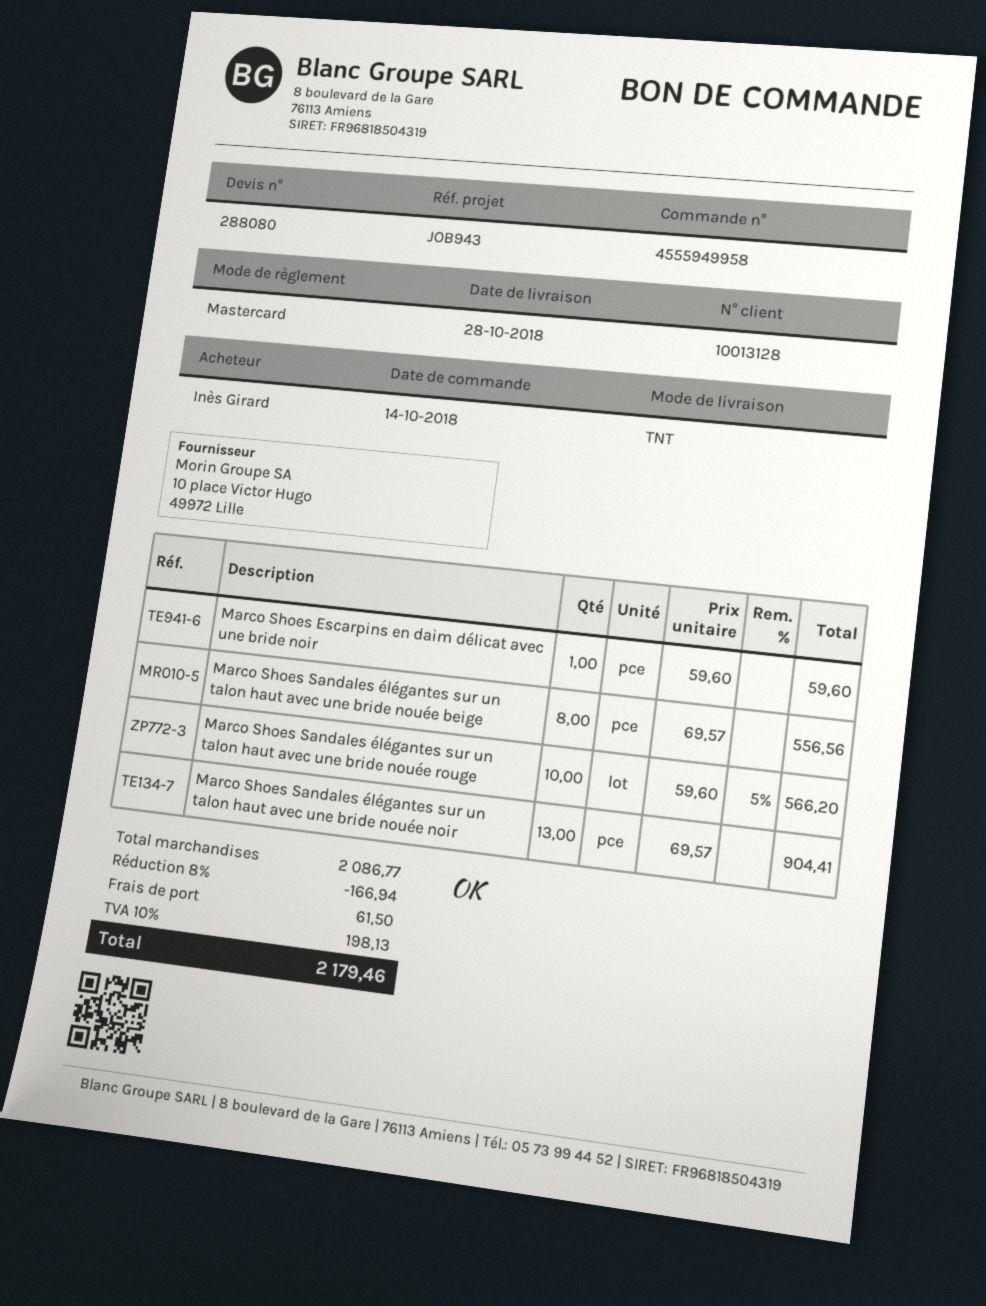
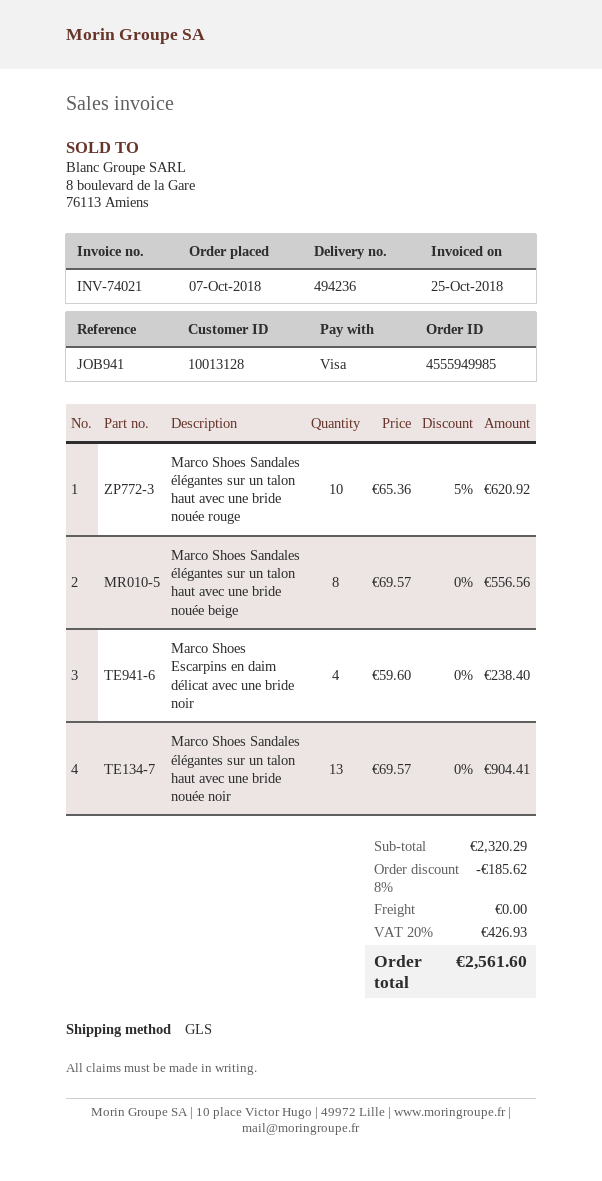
order number: 4555949958 -> 4555949985
order date: 2018-10-14 -> 2018-10-07
reference: JOB943 -> JOB941
payment method: Mastercard -> Visa
shipping method: TNT -> GLS
Marco Shoes Escarpins en daim délicat avec une bride noir: 1 x 59.60 = 59.60 -> 4 x 59.60 = 238.40
Marco Shoes Sandales élégantes sur un talon haut avec une bride nouée rouge: 10 x 59.60 - 5% = 566.20 -> 10 x 65.36 - 5% = 620.92
subtotal: 2086.77 -> 2320.29
discount: 8% = 166.94 -> 8% = 185.62
shipping: 61.50 -> 0.00
tax: 10% = 198.13 -> 20% = 426.93
total: 2179.46 -> 2561.60

